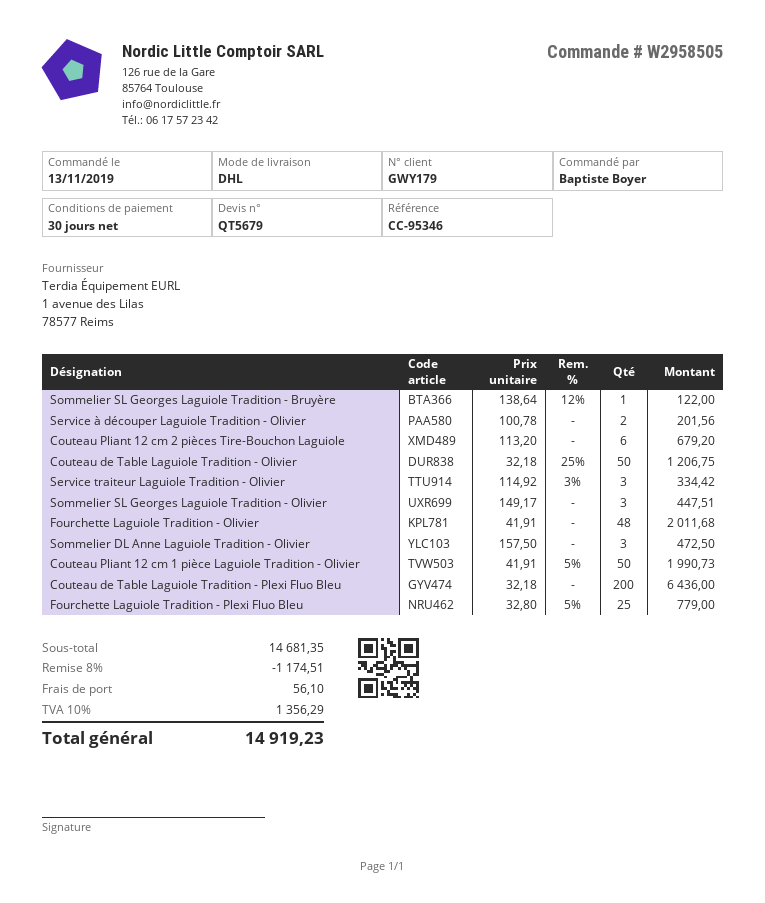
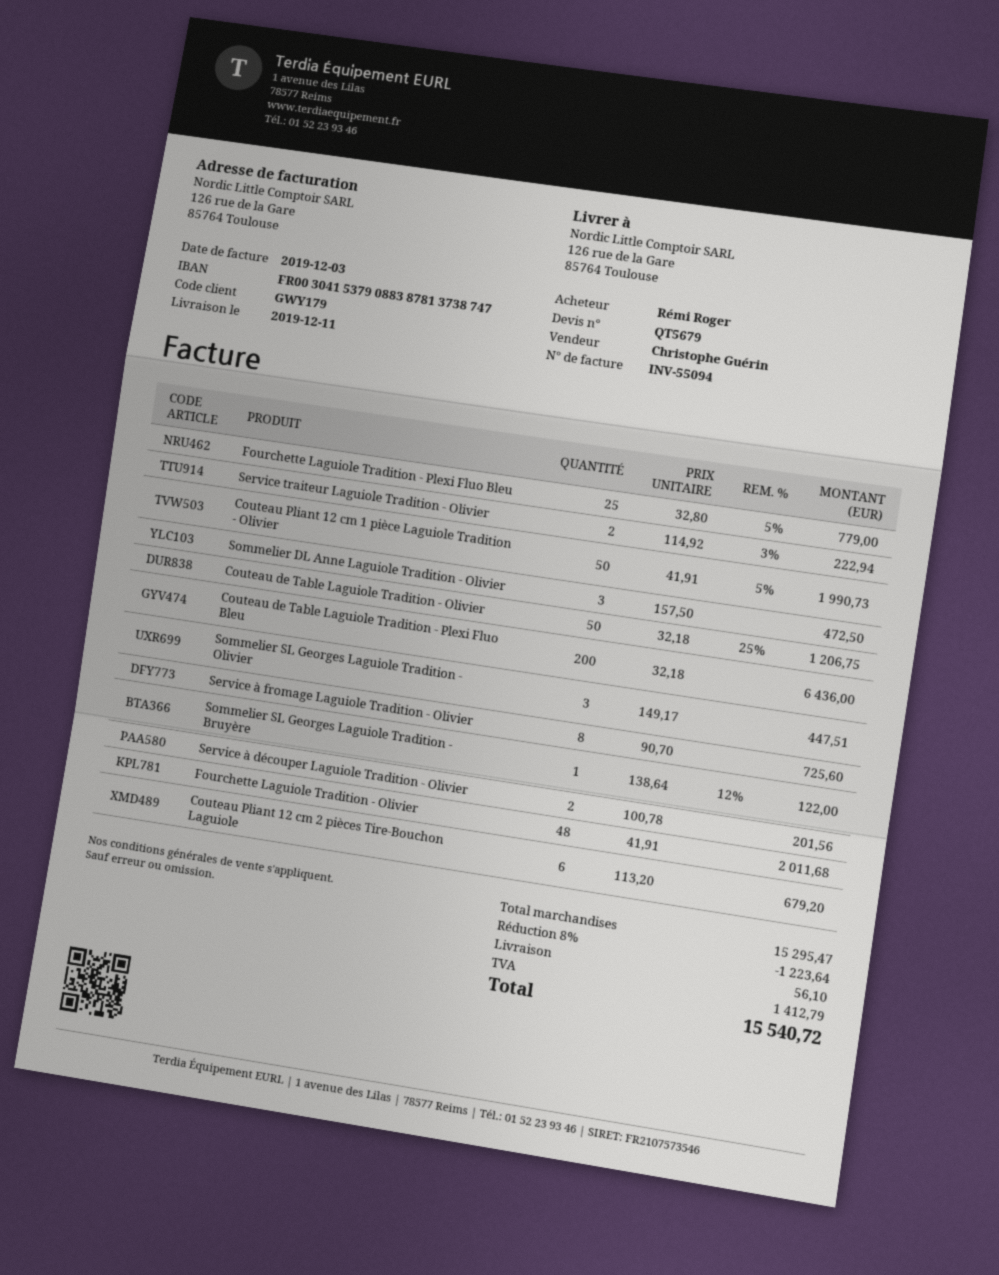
ordered by: Baptiste Boyer -> Rémi Roger
Service traiteur Laguiole Tradition - Olivier: 3 x 114.92 - 3% = 334.42 -> 2 x 114.92 - 3% = 222.94
Service à fromage Laguiole Tradition - Olivier: none -> 8 x 90.70 = 725.60
subtotal: 14681.35 -> 15295.47
discount: 8% = 1174.51 -> 8% = 1223.64
tax: 1356.29 -> 1412.79
total: 14919.23 -> 15540.72

